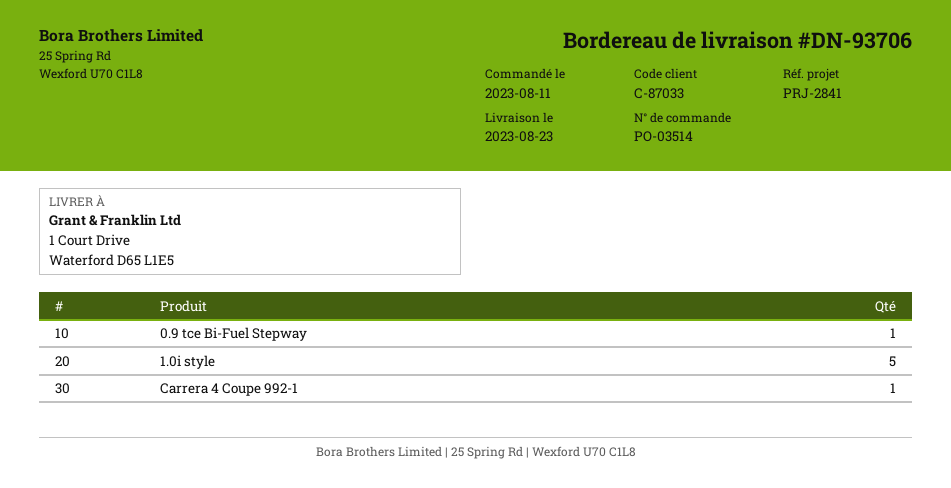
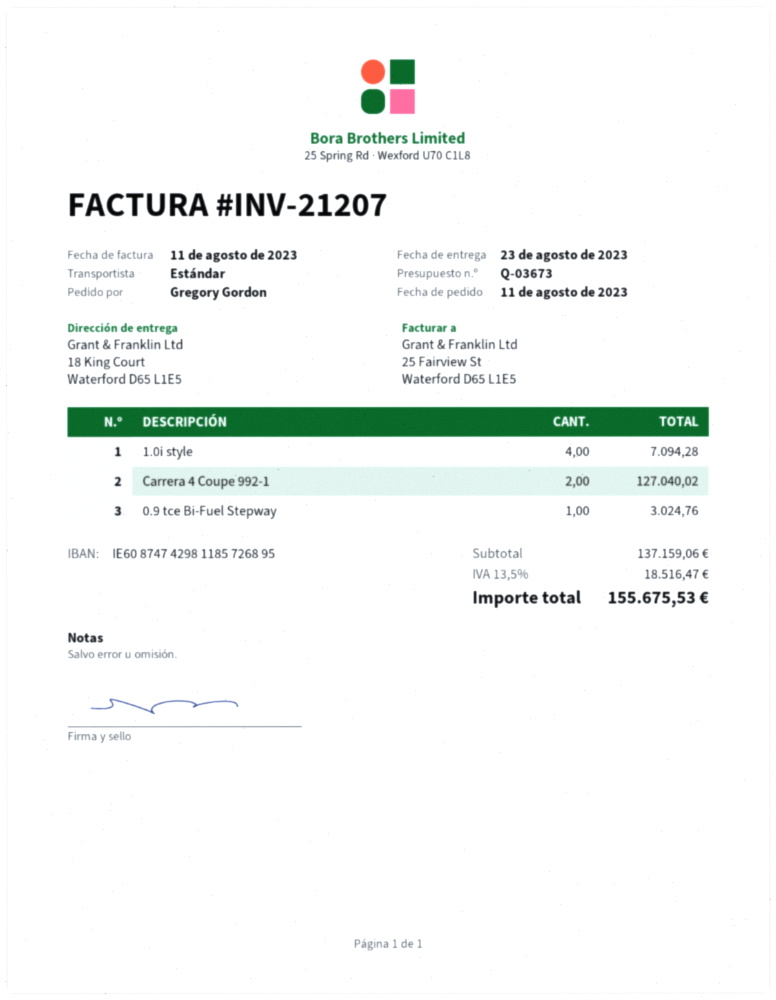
ship to: 1 Court Drive, Waterford D65 L1E5 -> 18 King Court, Waterford D65 L1E5
1.0i style: 5 -> 4
Carrera 4 Coupe 992-1: 1 -> 2

